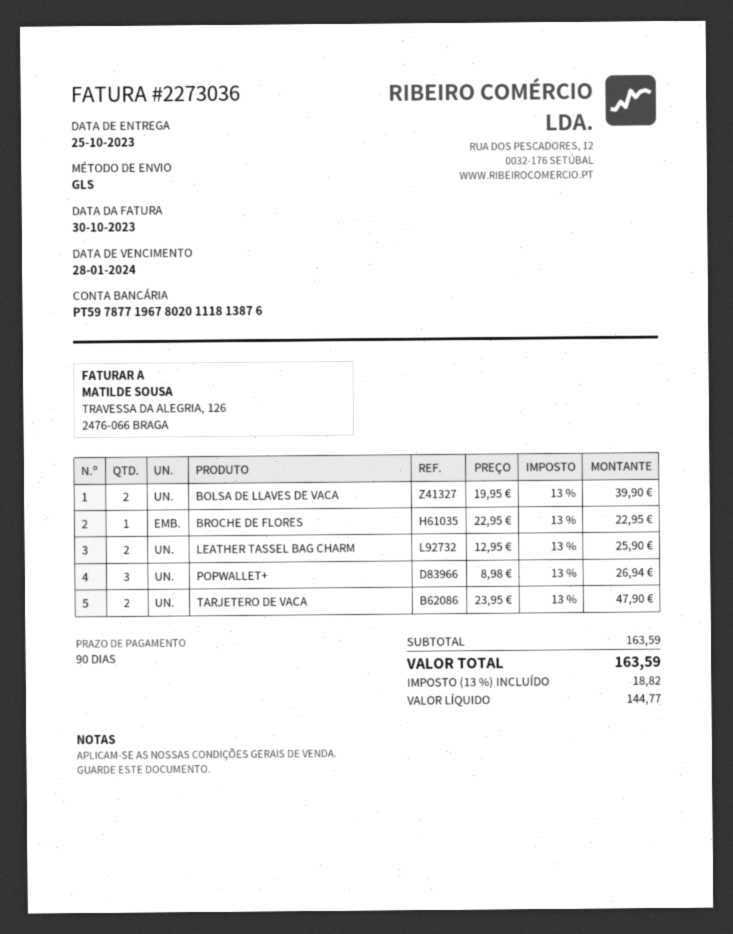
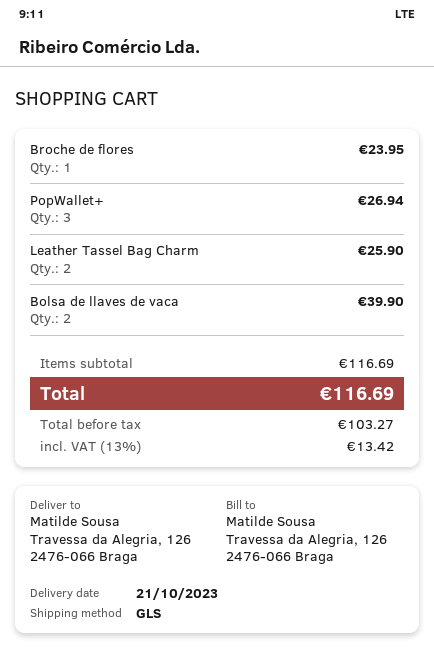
delivery date: 2023-10-25 -> 2023-10-21
BROCHE DE FLORES: 1 for 22.95 -> 1 for 23.95
TARJETERO DE VACA: 2 for 47.90 -> none
subtotal: 163.59 -> 116.69
net: 144.77 -> 103.27
tax: 13% = 18.82 -> 13% = 13.42
total: 163.59 -> 116.69

